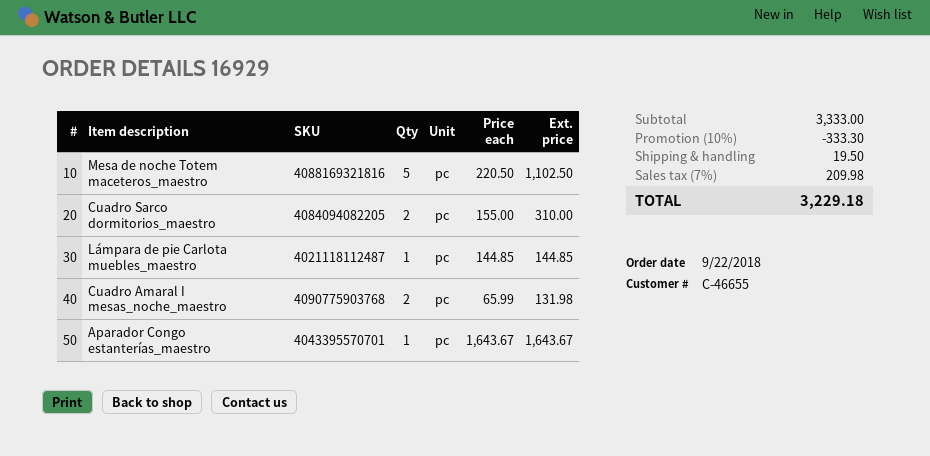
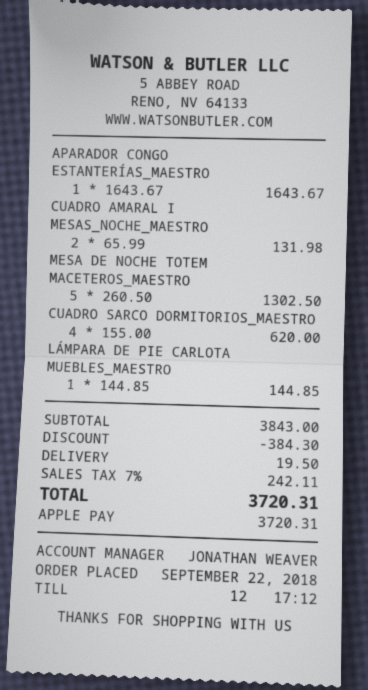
Mesa de noche Totem maceteros_maestro: 5 x 220.50 = 1102.50 -> 5 x 260.50 = 1302.50
Cuadro Sarco dormitorios_maestro: 2 x 155.00 = 310.00 -> 4 x 155.00 = 620.00
subtotal: 3333.00 -> 3843.00
discount: 333.30 -> 384.30
tax: 7% = 209.98 -> 7% = 242.11
total: 3229.18 -> 3720.31

